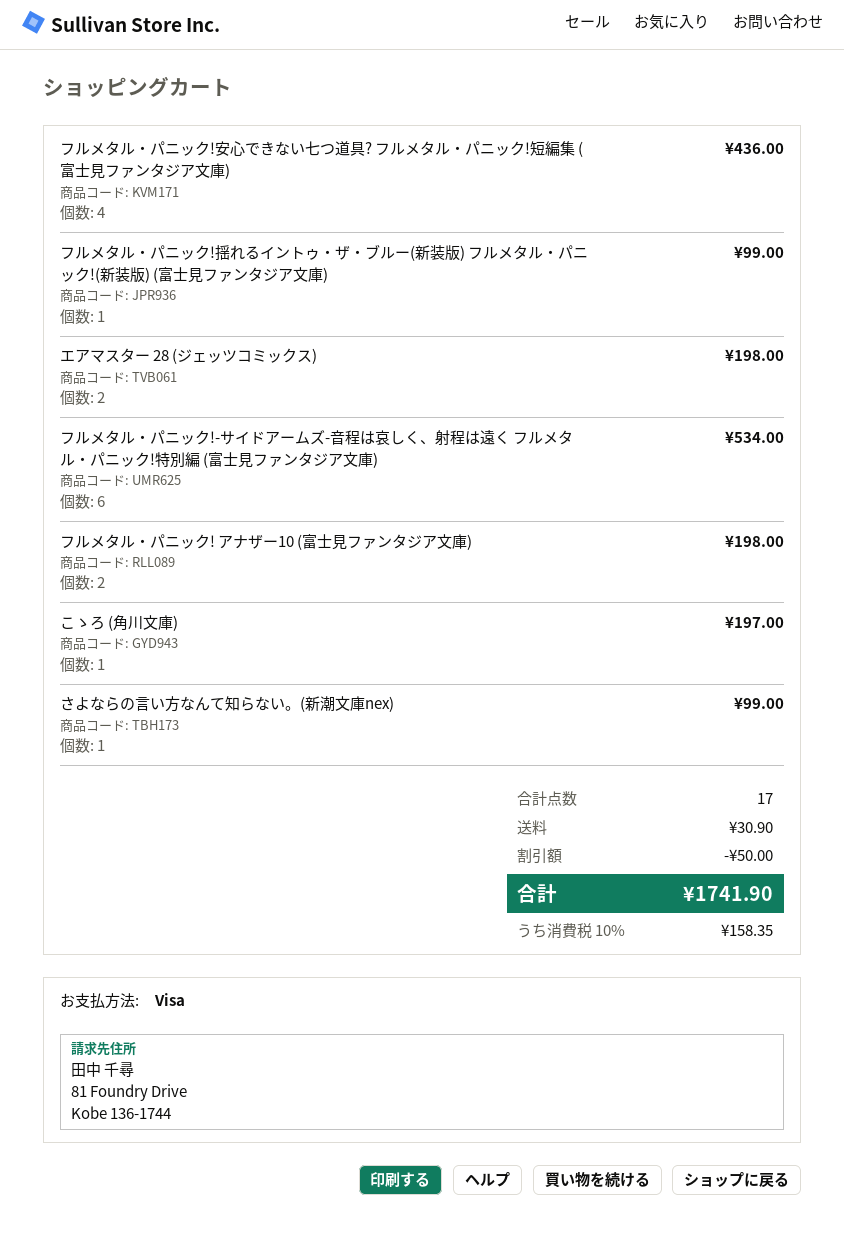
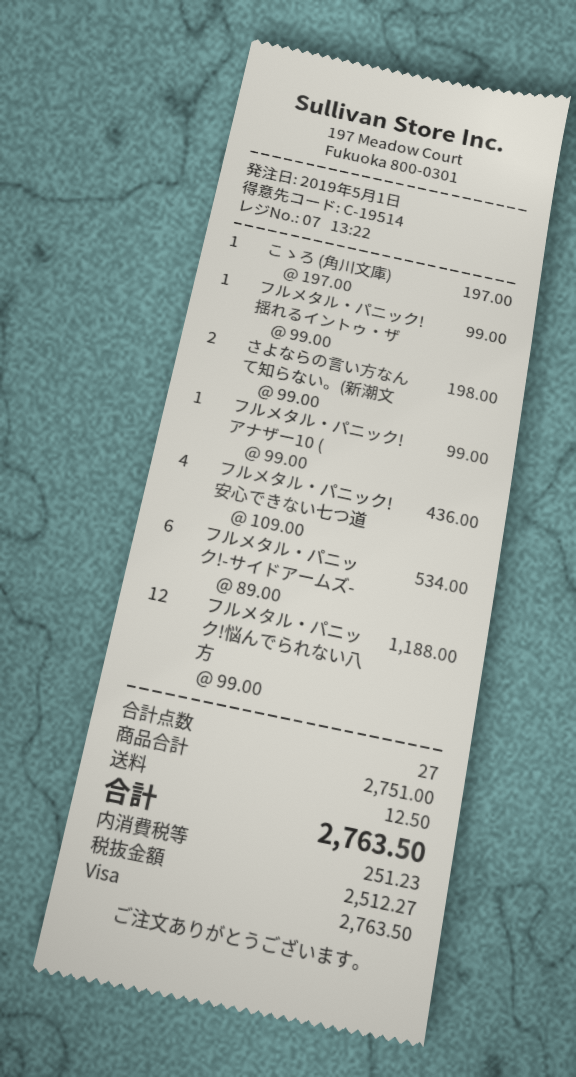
エアマスター 28 (ジェッツコミックス): 2 for 198.00 -> none
フルメタル・パニック! アナザー10 (富士見ファンタジア文庫): 2 for 198.00 -> 1 for 99.00
さよならの言い方なんて知らない。(新潮文庫nex): 1 for 99.00 -> 2 for 198.00
フルメタル・パニック!悩んでられない八方: none -> 12 for 1188.00
total quantity: 17 -> 27
discount: 50.00 -> none
shipping: 30.90 -> 12.50
tax: 158.35 -> 251.23
total: 1741.90 -> 2763.50

